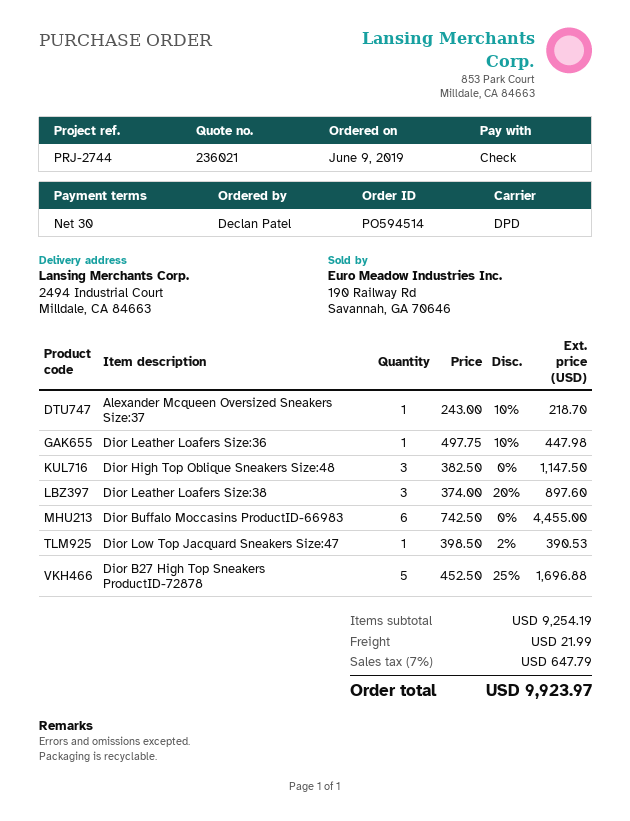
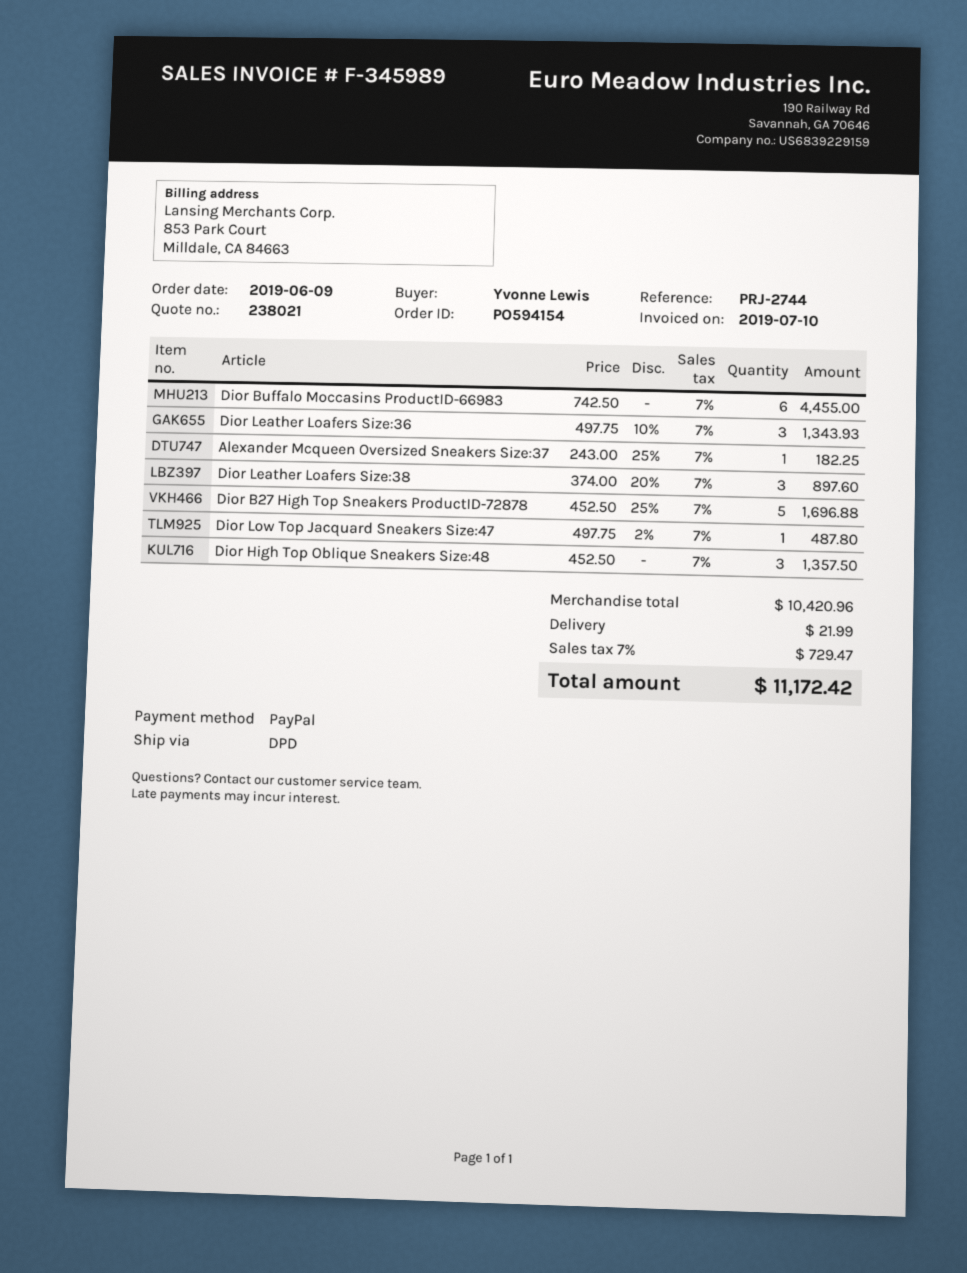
quote number: 236021 -> 238021
order number: PO594514 -> PO594154
ordered by: Declan Patel -> Yvonne Lewis
payment method: cheque -> PayPal
Alexander Mcqueen Oversized Sneakers Size:37: 1 x 243.00 - 10% = 218.70 -> 1 x 243.00 - 25% = 182.25
Dior Leather Loafers Size:36: 1 x 497.75 - 10% = 447.98 -> 3 x 497.75 - 10% = 1343.93
Dior High Top Oblique Sneakers Size:48: 3 x 382.50 = 1147.50 -> 3 x 452.50 = 1357.50
Dior Low Top Jacquard Sneakers Size:47: 1 x 398.50 - 2% = 390.53 -> 1 x 497.75 - 2% = 487.80
subtotal: 9254.19 -> 10420.96
tax: 7% = 647.79 -> 7% = 729.47
total: 9923.97 -> 11172.42

